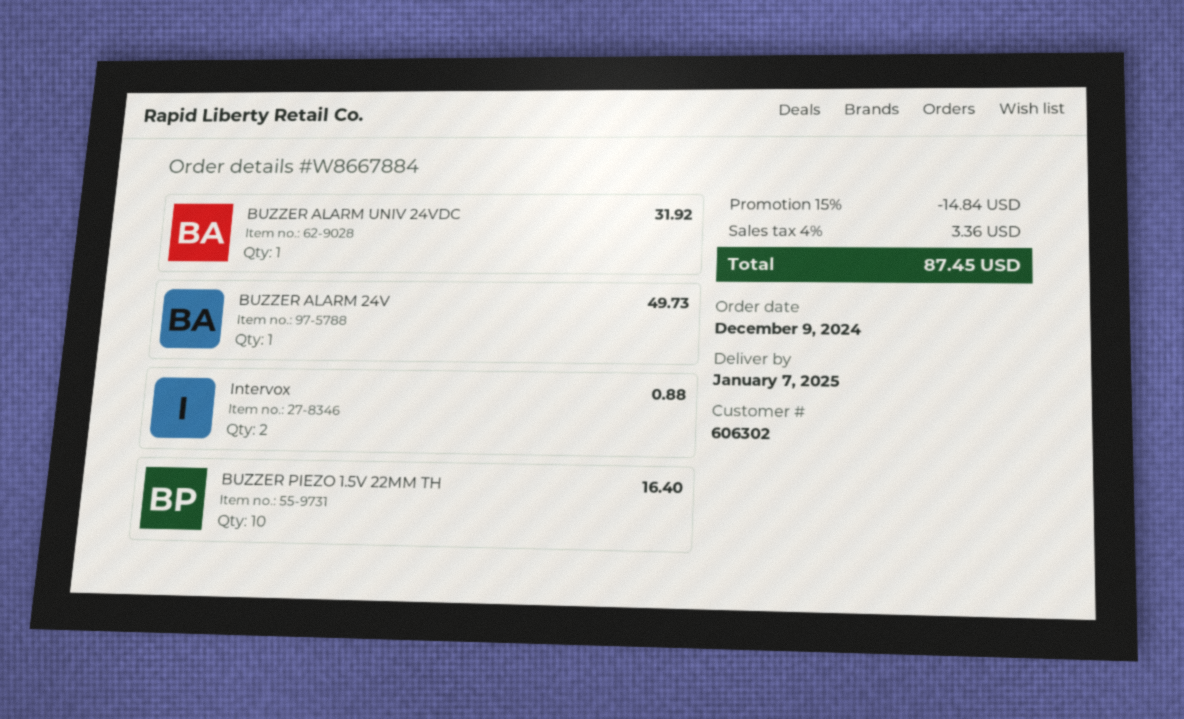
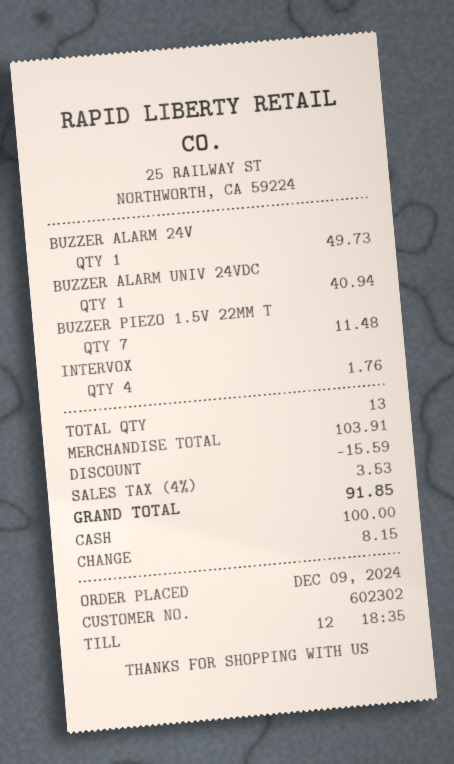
customer number: 606302 -> 602302
BUZZER ALARM UNIV 24VDC: 1 for 31.92 -> 1 for 40.94
Intervox: 2 for 0.88 -> 4 for 1.76
BUZZER PIEZO 1.5V 22MM TH: 10 for 16.40 -> 7 for 11.48
discount: 14.84 -> 15.59
tax: 4% = 3.36 -> 4% = 3.53
total: 87.45 -> 91.85

